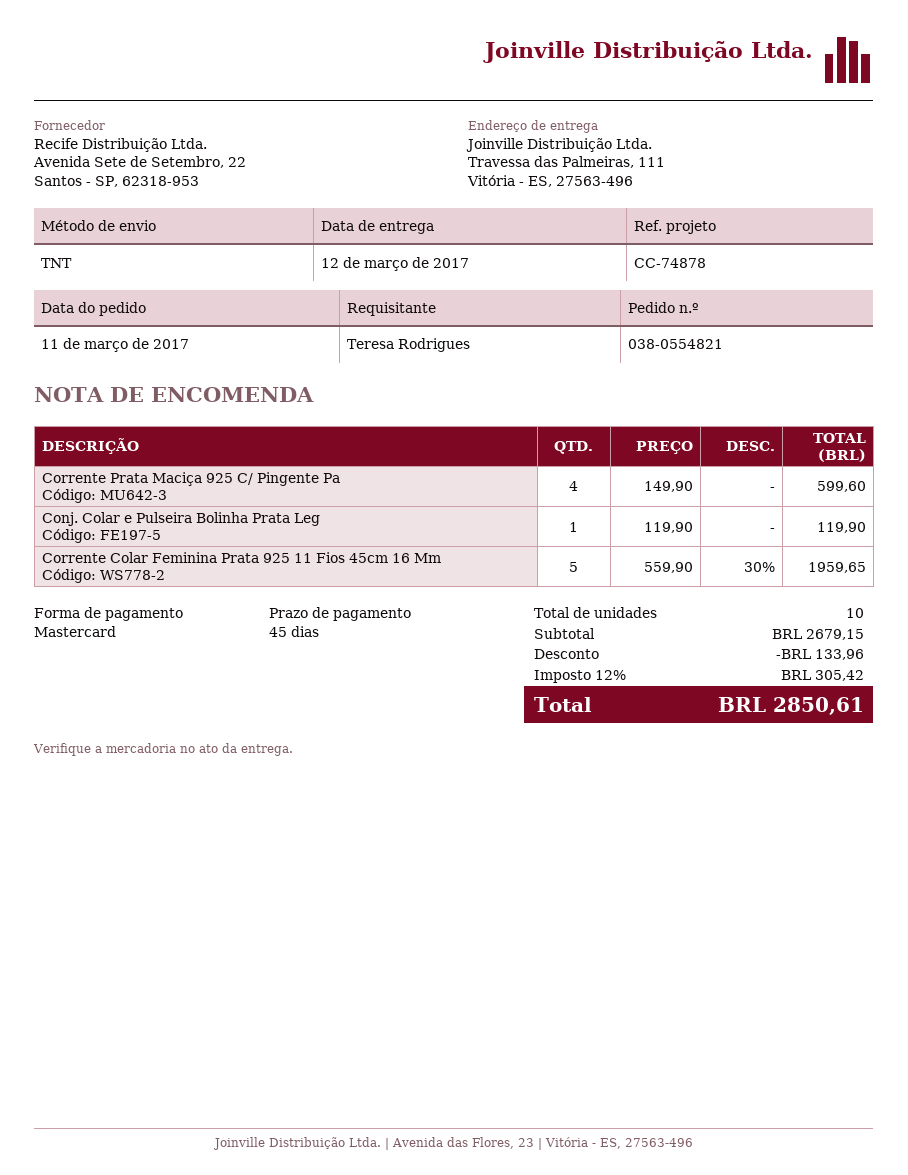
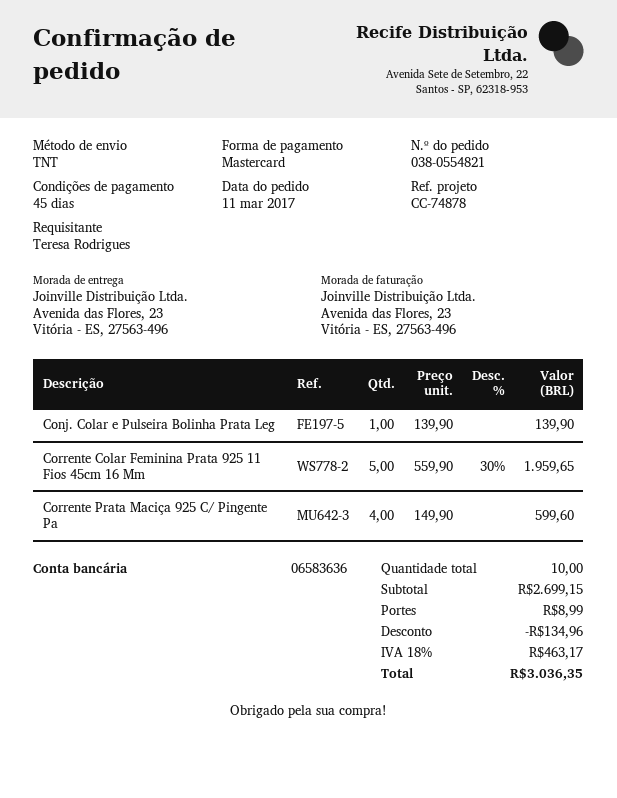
ship to: Travessa das Palmeiras, 111, Vitória - ES, 27563-496 -> Avenida das Flores, 23, Vitória - ES, 27563-496
Conj. Colar e Pulseira Bolinha Prata Leg: 1 x 119.90 = 119.90 -> 1 x 139.90 = 139.90
subtotal: 2679.15 -> 2699.15
discount: 133.96 -> 134.96
shipping: none -> 8.99
tax: 12% = 305.42 -> 18% = 463.17
total: 2850.61 -> 3036.35

